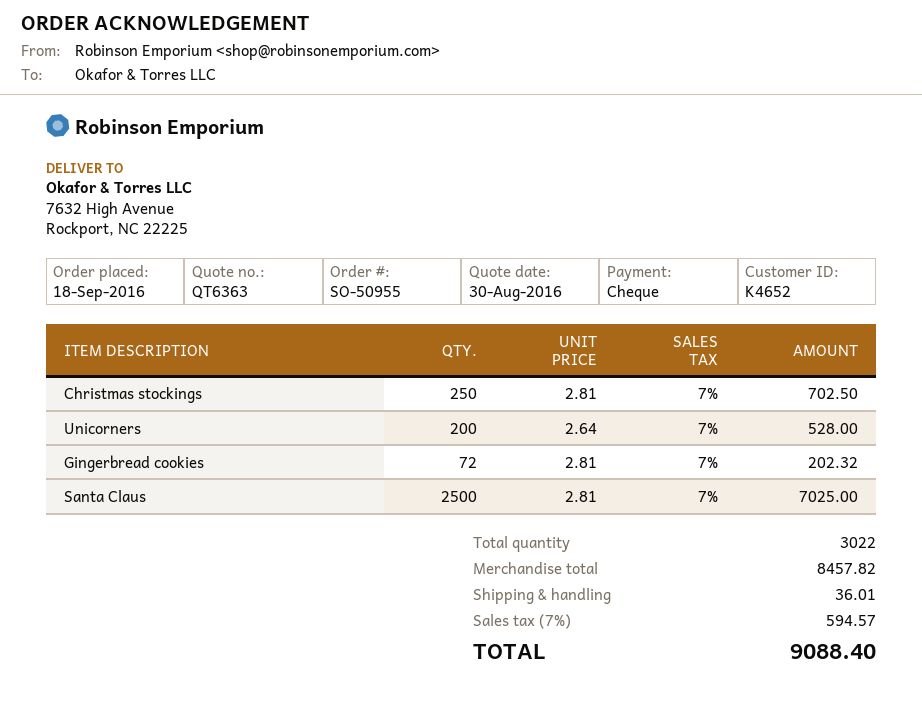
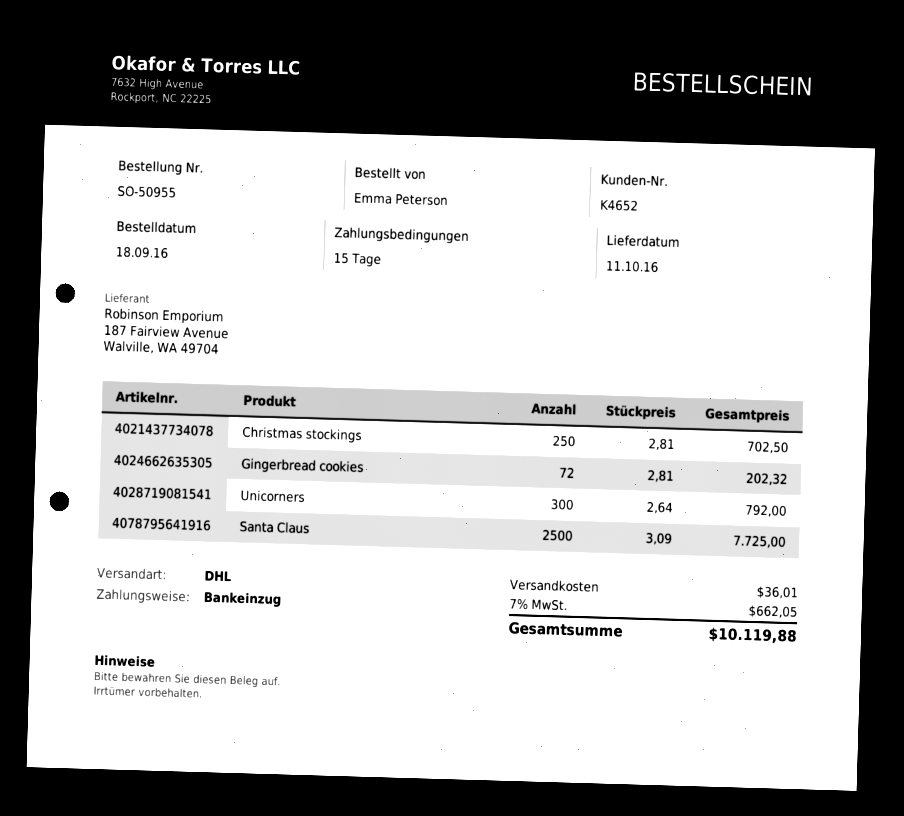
payment method: cheque -> direct debit
Unicorners: 200 x 2.64 = 528.00 -> 300 x 2.64 = 792.00
Santa Claus: 2500 x 2.81 = 7025.00 -> 2500 x 3.09 = 7725.00
tax: 7% = 594.57 -> 7% = 662.05
total: 9088.40 -> 10119.88

